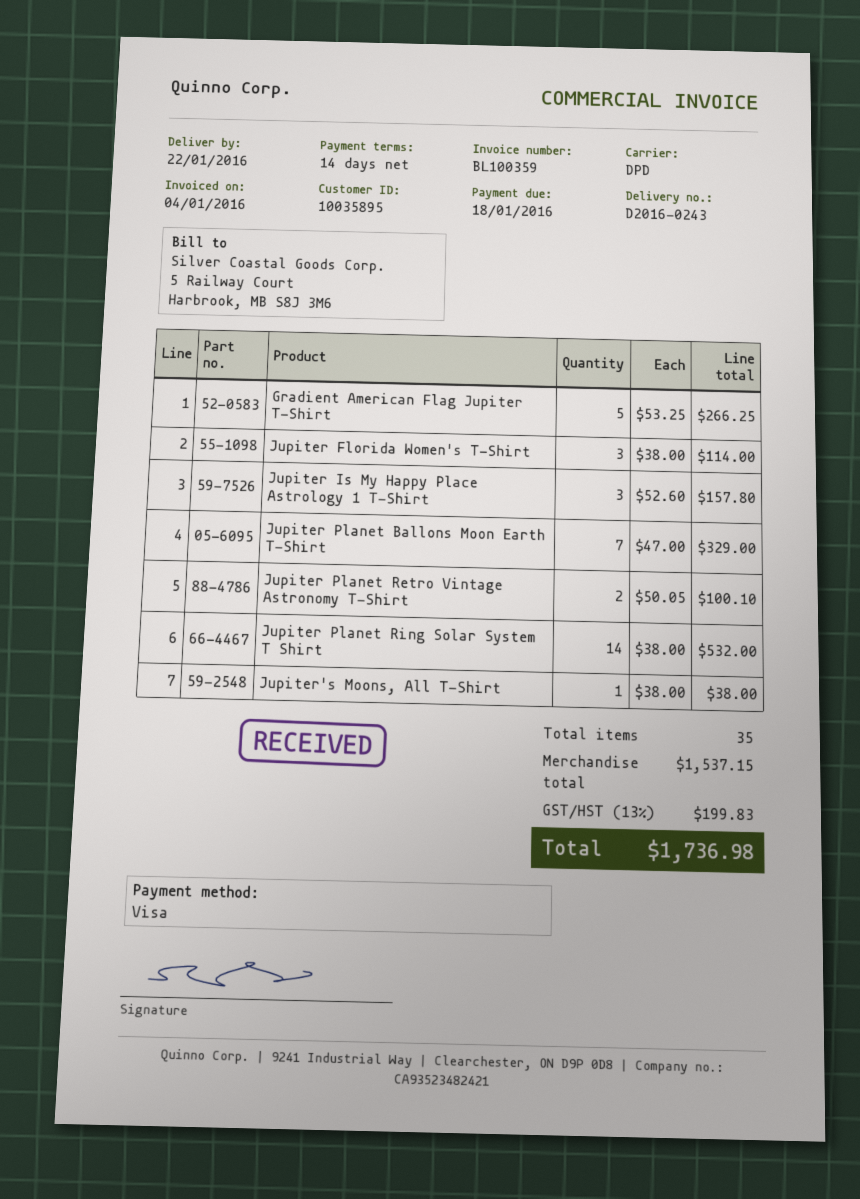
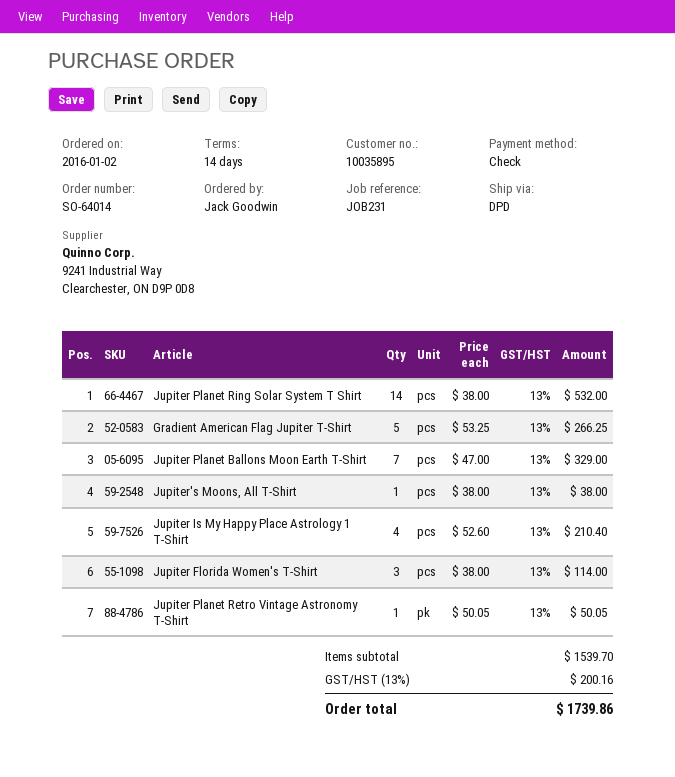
payment method: Visa -> cheque
Jupiter Is My Happy Place Astrology 1 T-Shirt: 3 x 52.60 = 157.80 -> 4 x 52.60 = 210.40
Jupiter Planet Retro Vintage Astronomy T-Shirt: 2 x 50.05 = 100.10 -> 1 x 50.05 = 50.05
subtotal: 1537.15 -> 1539.70
tax: 13% = 199.83 -> 13% = 200.16
total: 1736.98 -> 1739.86

